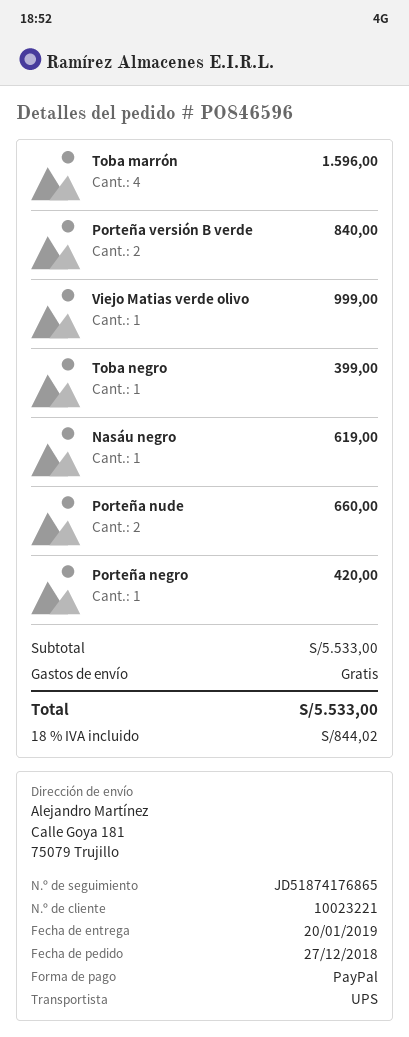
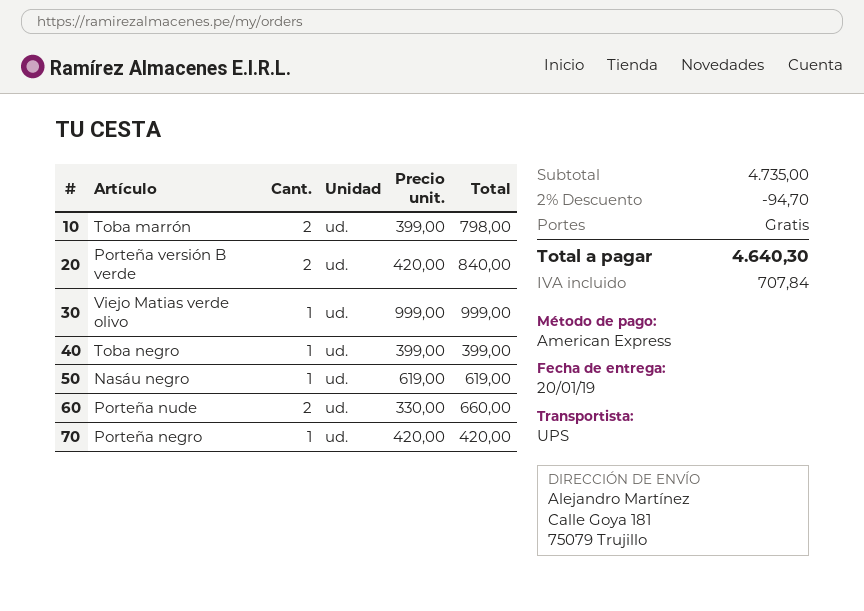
payment method: PayPal -> American Express
Toba marrón: 4 for 1596.00 -> 2 for 798.00
subtotal: 5533.00 -> 4735.00
discount: none -> 2% = 94.70
tax: 844.02 -> 707.84
total: 5533.00 -> 4640.30

